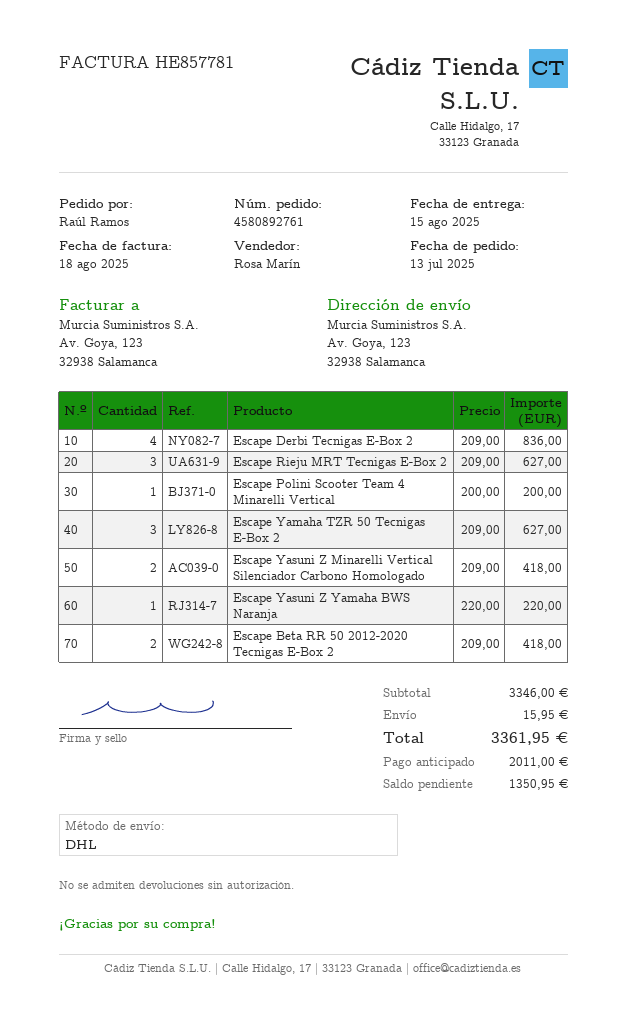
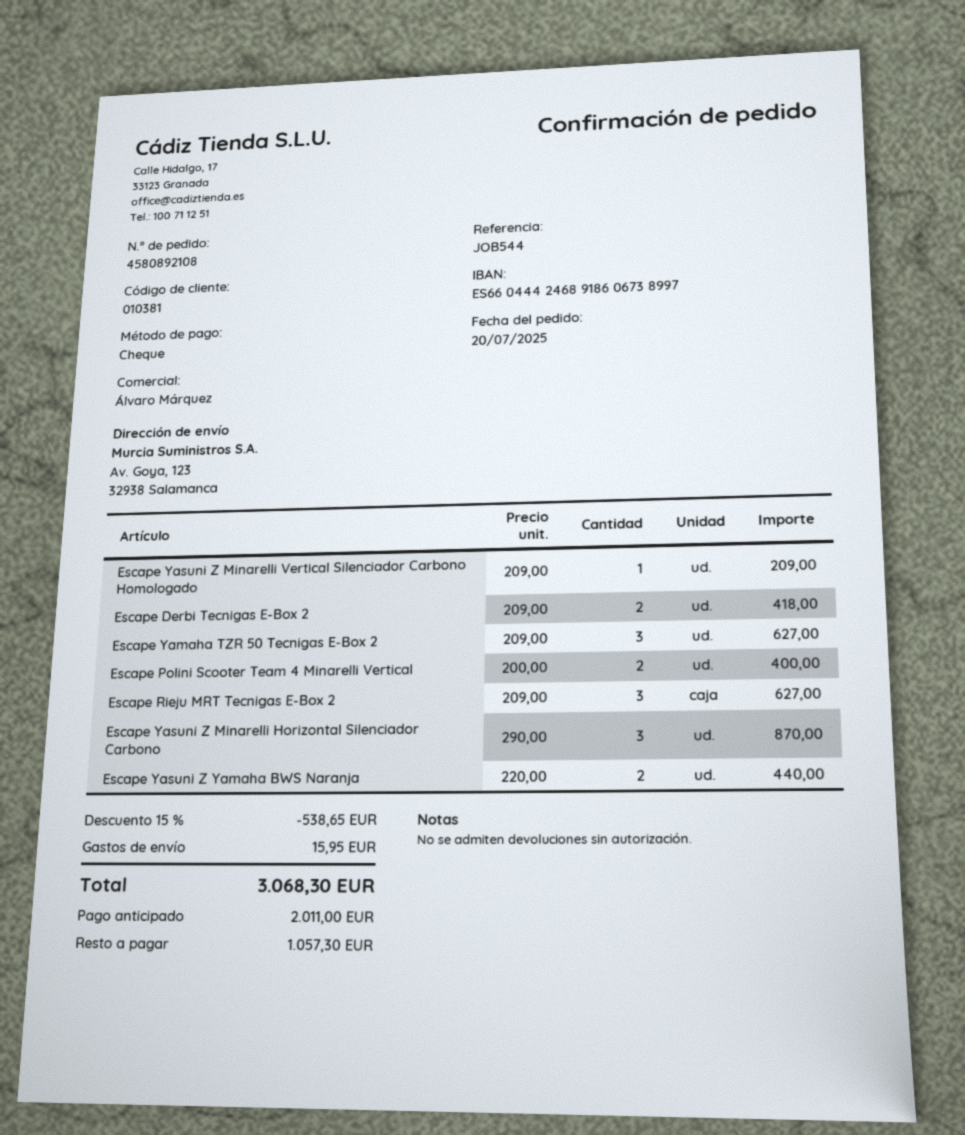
order number: 4580892761 -> 4580892108
order date: 2025-07-13 -> 2025-07-20
sales rep: Rosa Marín -> Álvaro Márquez
Escape Derbi Tecnigas E-Box 2: 4 x 209.00 = 836.00 -> 2 x 209.00 = 418.00
Escape Polini Scooter Team 4 Minarelli Vertical: 1 x 200.00 = 200.00 -> 2 x 200.00 = 400.00
Escape Yasuni Z Minarelli Vertical Silenciador Carbono Homologado: 2 x 209.00 = 418.00 -> 1 x 209.00 = 209.00
Escape Yasuni Z Yamaha BWS Naranja: 1 x 220.00 = 220.00 -> 2 x 220.00 = 440.00
Escape Beta RR 50 2012-2020 Tecnigas E-Box 2: 2 x 209.00 = 418.00 -> none
Escape Yasuni Z Minarelli Horizontal Silenciador Carbono: none -> 3 x 290.00 = 870.00
discount: none -> 15% = 538.65
total: 3361.95 -> 3068.30
balance: 1350.95 -> 1057.30

